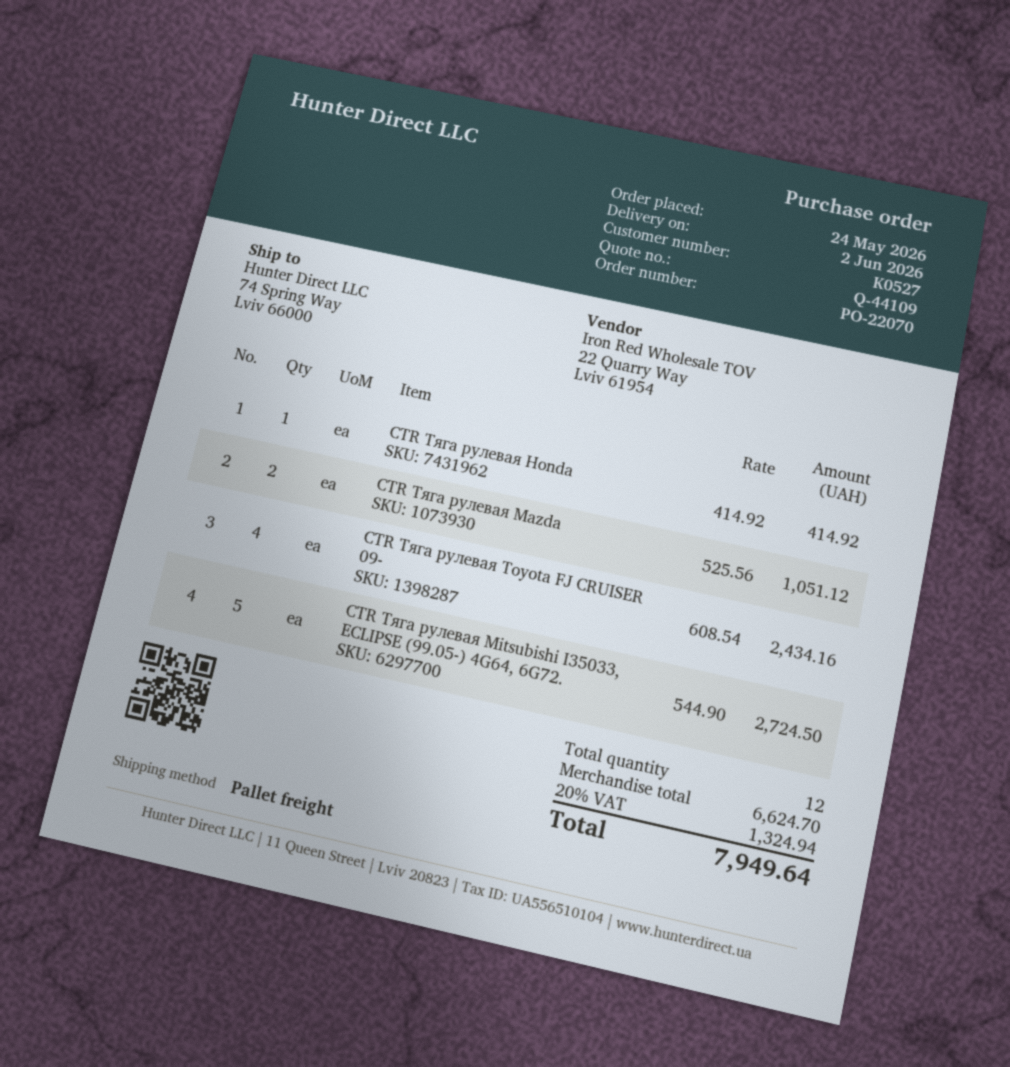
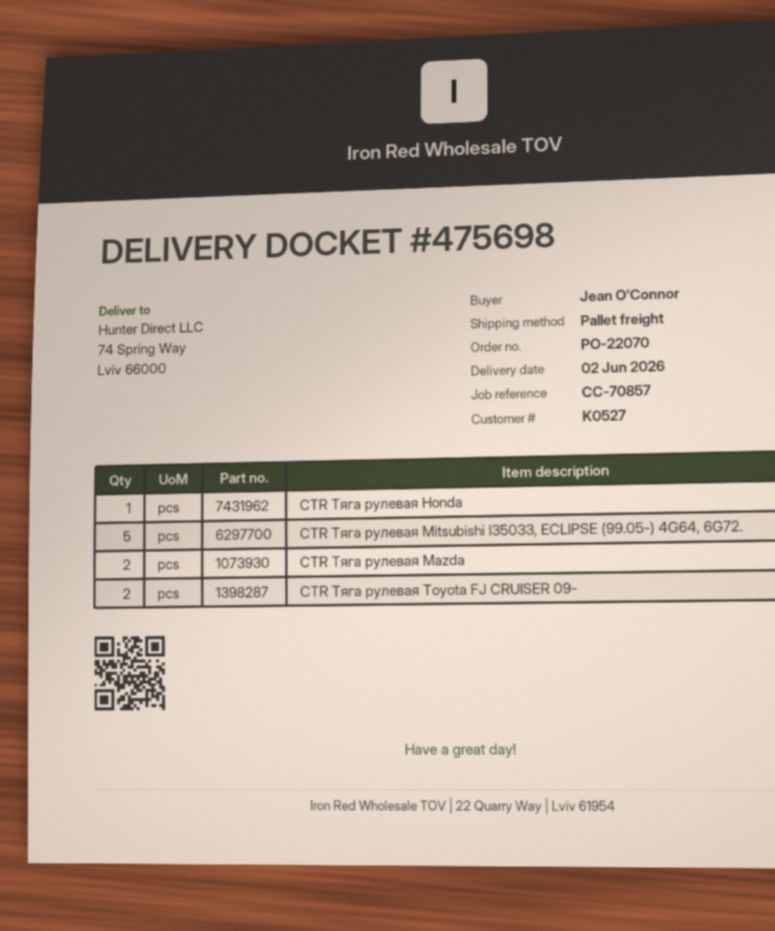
CTR Тяга рулевая Toyota FJ CRUISER 09-: 4 -> 2

